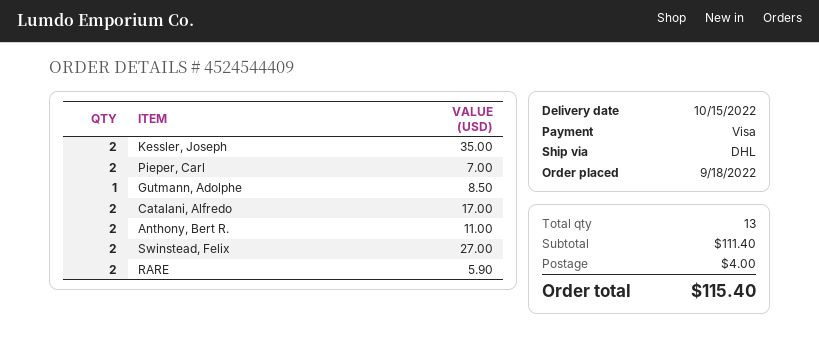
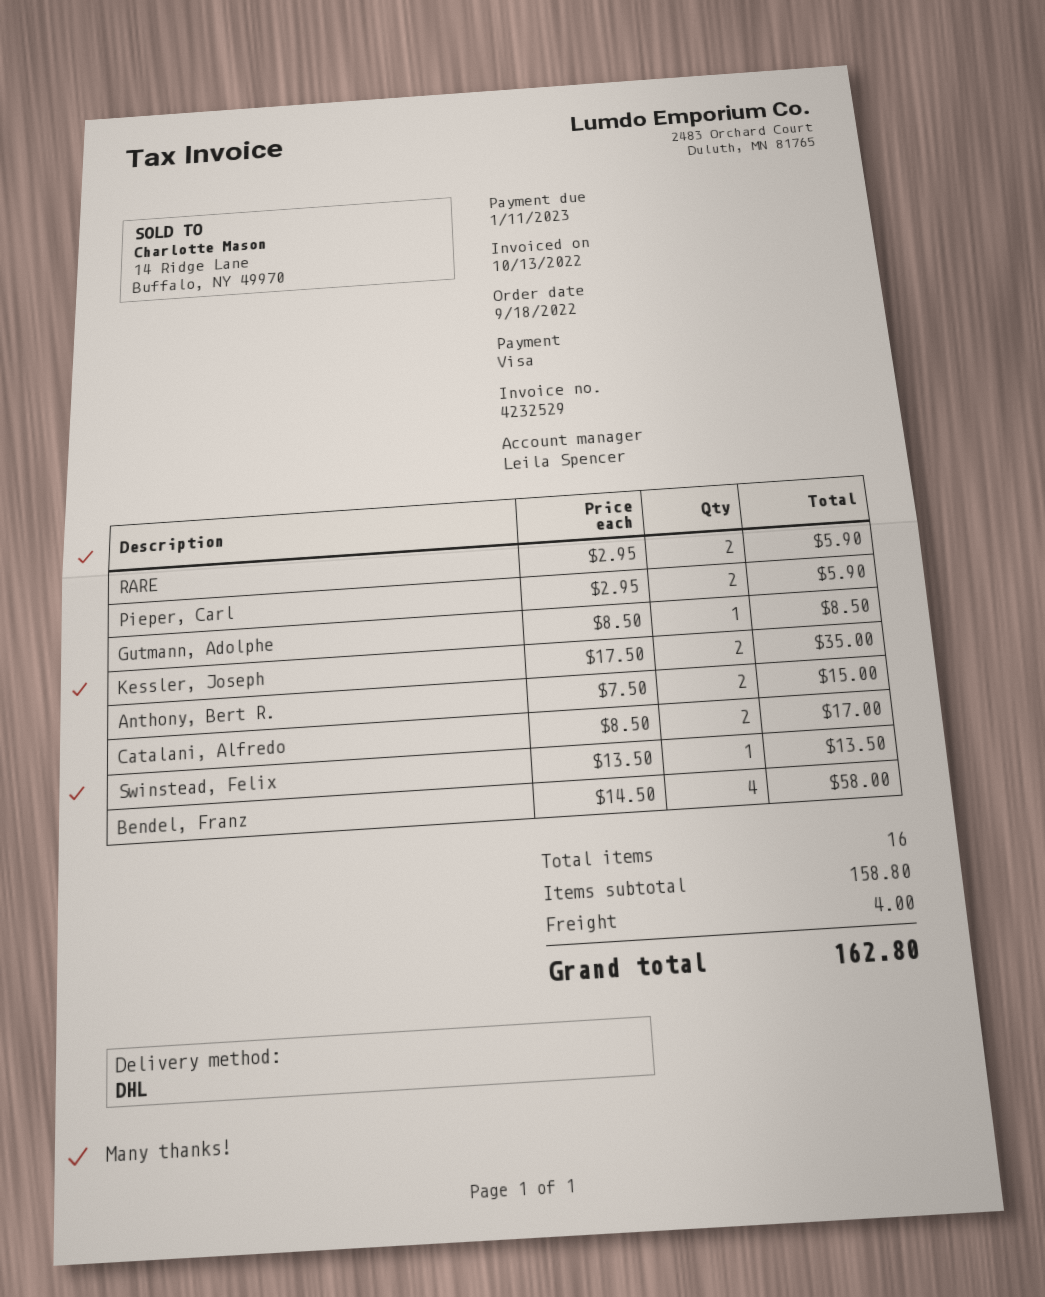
Pieper, Carl: 2 for 7.00 -> 2 for 5.90
Anthony, Bert R.: 2 for 11.00 -> 2 for 15.00
Swinstead, Felix: 2 for 27.00 -> 1 for 13.50
Bendel, Franz: none -> 4 for 58.00
total quantity: 13 -> 16
subtotal: 111.40 -> 158.80
total: 115.40 -> 162.80

